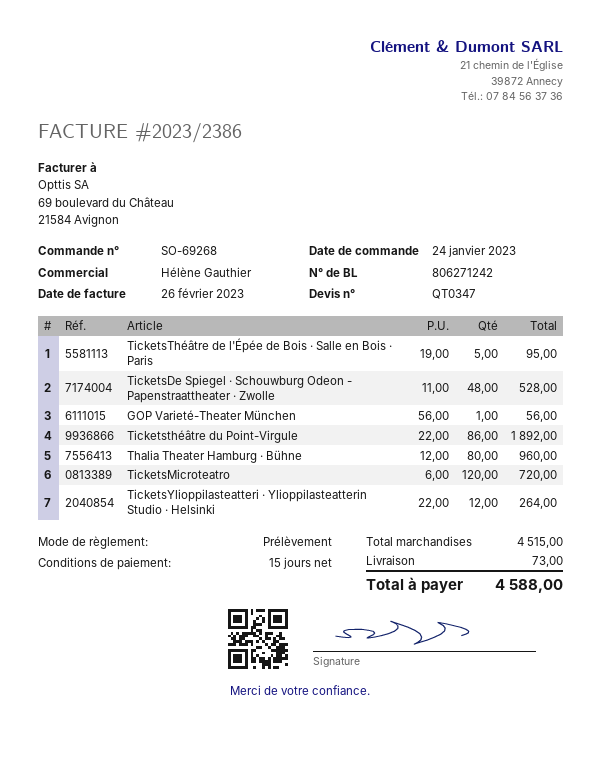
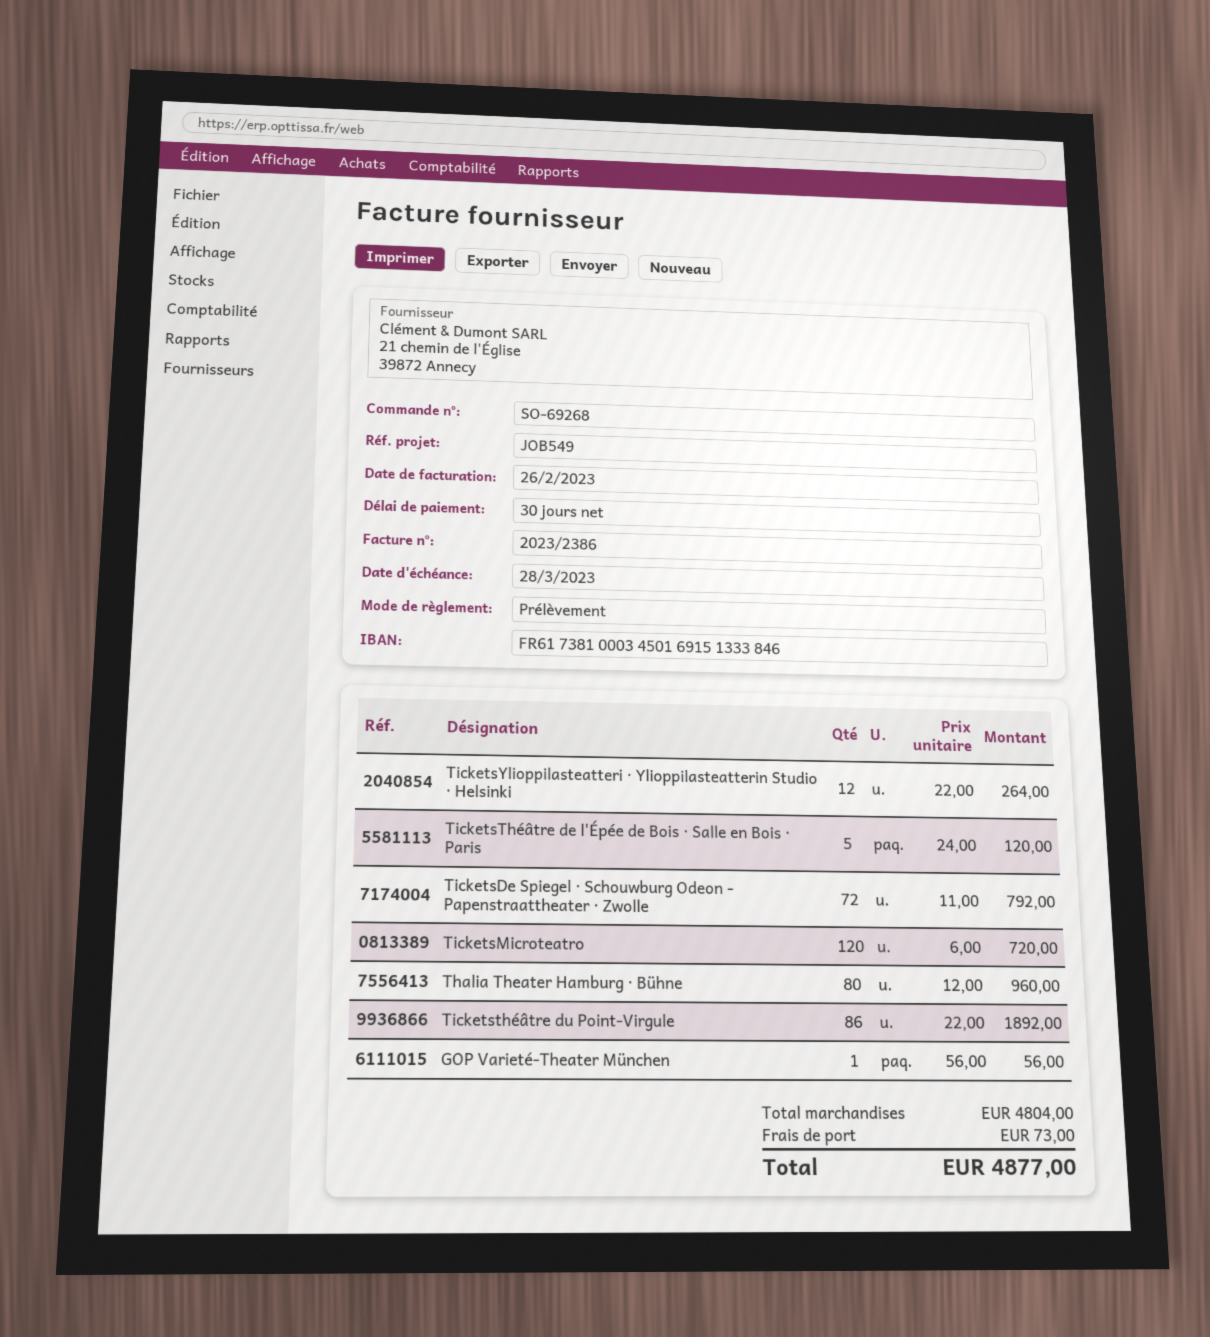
payment terms: 15 days -> 30 days
TicketsThéâtre de l'Épée de Bois · Salle en Bois · Paris: 5 x 19.00 = 95.00 -> 5 x 24.00 = 120.00
TicketsDe Spiegel · Schouwburg Odeon - Papenstraattheater · Zwolle: 48 x 11.00 = 528.00 -> 72 x 11.00 = 792.00
subtotal: 4515.00 -> 4804.00
total: 4588.00 -> 4877.00

